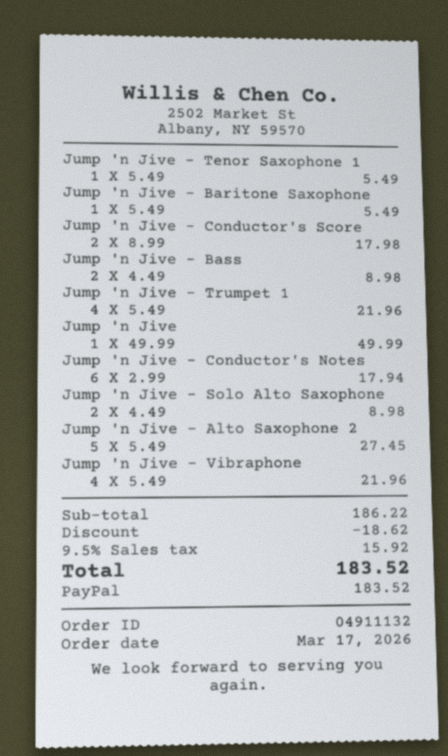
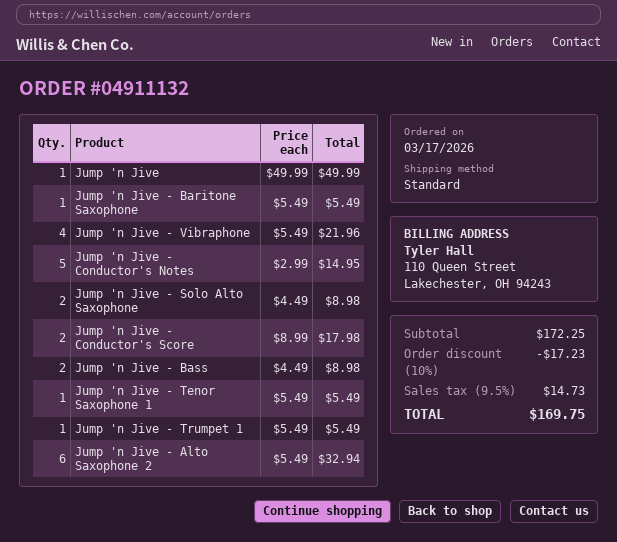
Jump 'n Jive - Trumpet 1: 4 x 5.49 = 21.96 -> 1 x 5.49 = 5.49
Jump 'n Jive - Conductor's Notes: 6 x 2.99 = 17.94 -> 5 x 2.99 = 14.95
Jump 'n Jive - Alto Saxophone 2: 5 x 5.49 = 27.45 -> 6 x 5.49 = 32.94
subtotal: 186.22 -> 172.25
discount: 18.62 -> 17.23
tax: 9.5% = 15.92 -> 9.5% = 14.73
total: 183.52 -> 169.75

